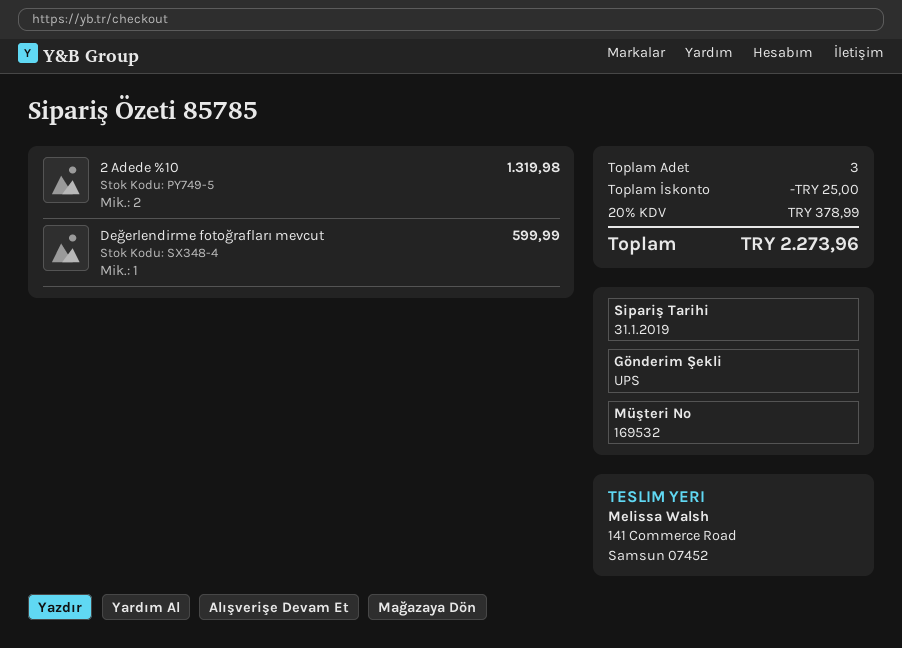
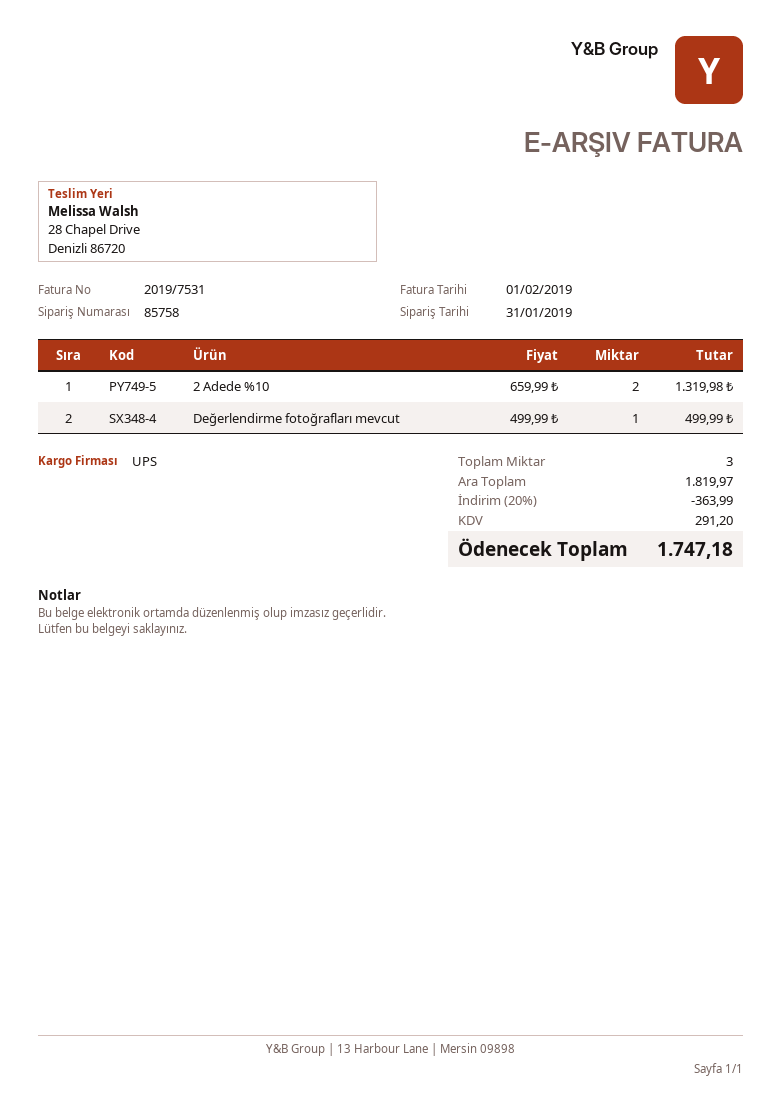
order number: 85785 -> 85758
ship to: 141 Commerce Road, Samsun 07452 -> 28 Chapel Drive, Denizli 86720
Değerlendirme fotoğrafları mevcut: 1 for 599.99 -> 1 for 499.99
discount: 25.00 -> 363.99
tax: 378.99 -> 291.20
total: 2273.96 -> 1747.18

